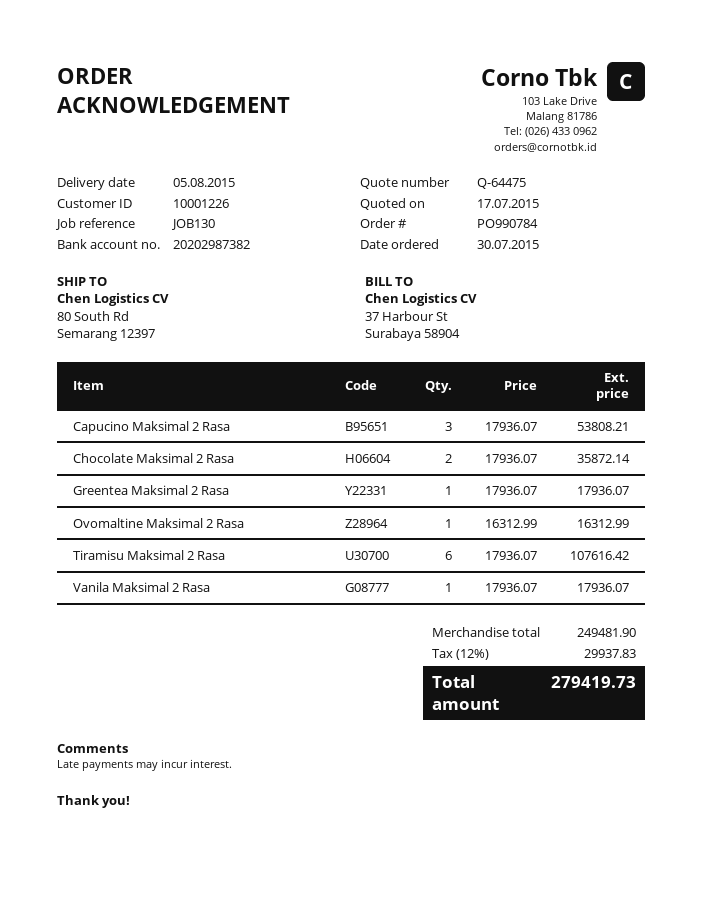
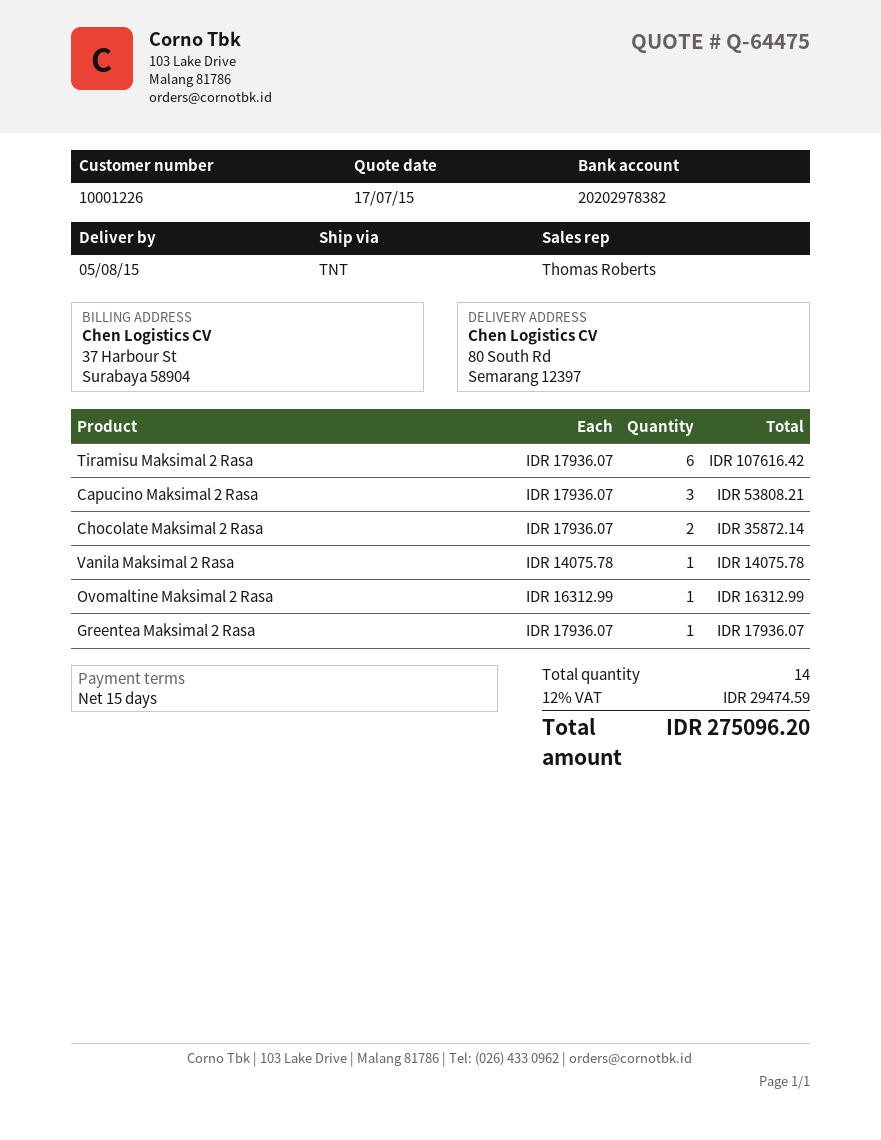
bank account: 20202987382 -> 20202978382
Vanila Maksimal 2 Rasa: 1 x 17936.07 = 17936.07 -> 1 x 14075.78 = 14075.78
tax: 12% = 29937.83 -> 12% = 29474.59
total: 279419.73 -> 275096.20

